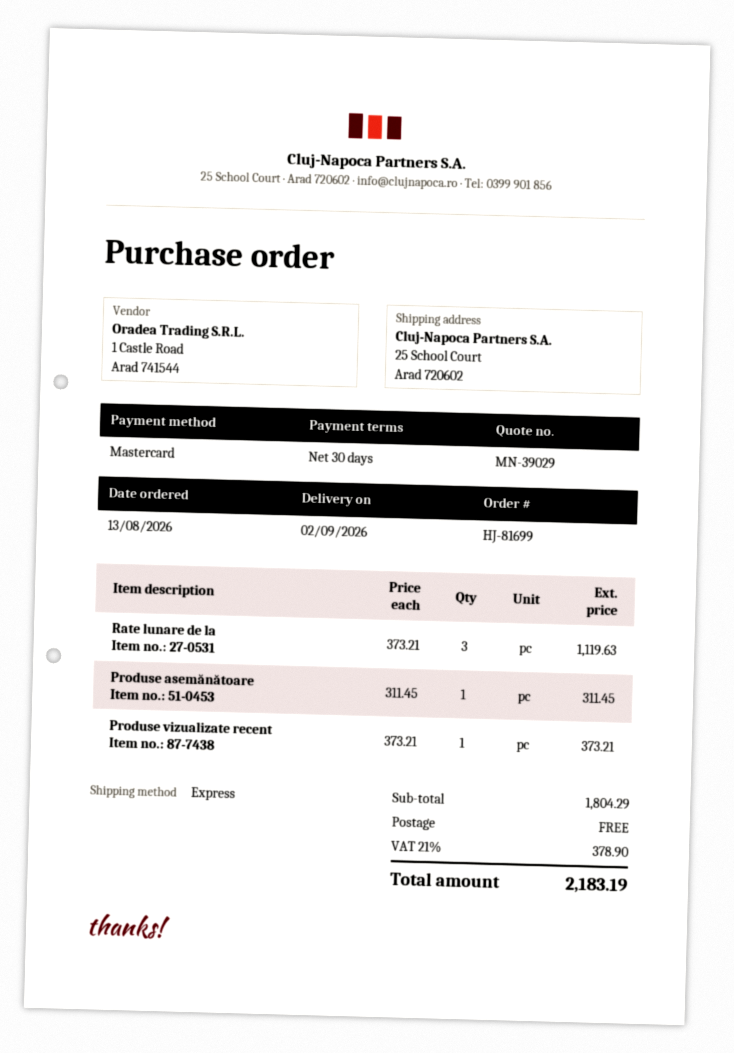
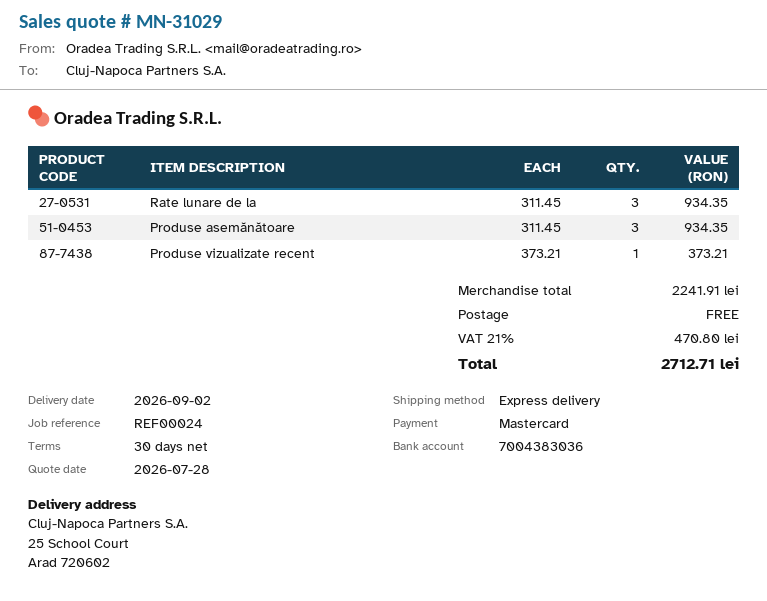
quote number: MN-39029 -> MN-31029
Rate lunare de la: 3 x 373.21 = 1119.63 -> 3 x 311.45 = 934.35
Produse asemănătoare: 1 x 311.45 = 311.45 -> 3 x 311.45 = 934.35
subtotal: 1804.29 -> 2241.91
tax: 21% = 378.90 -> 21% = 470.80
total: 2183.19 -> 2712.71

